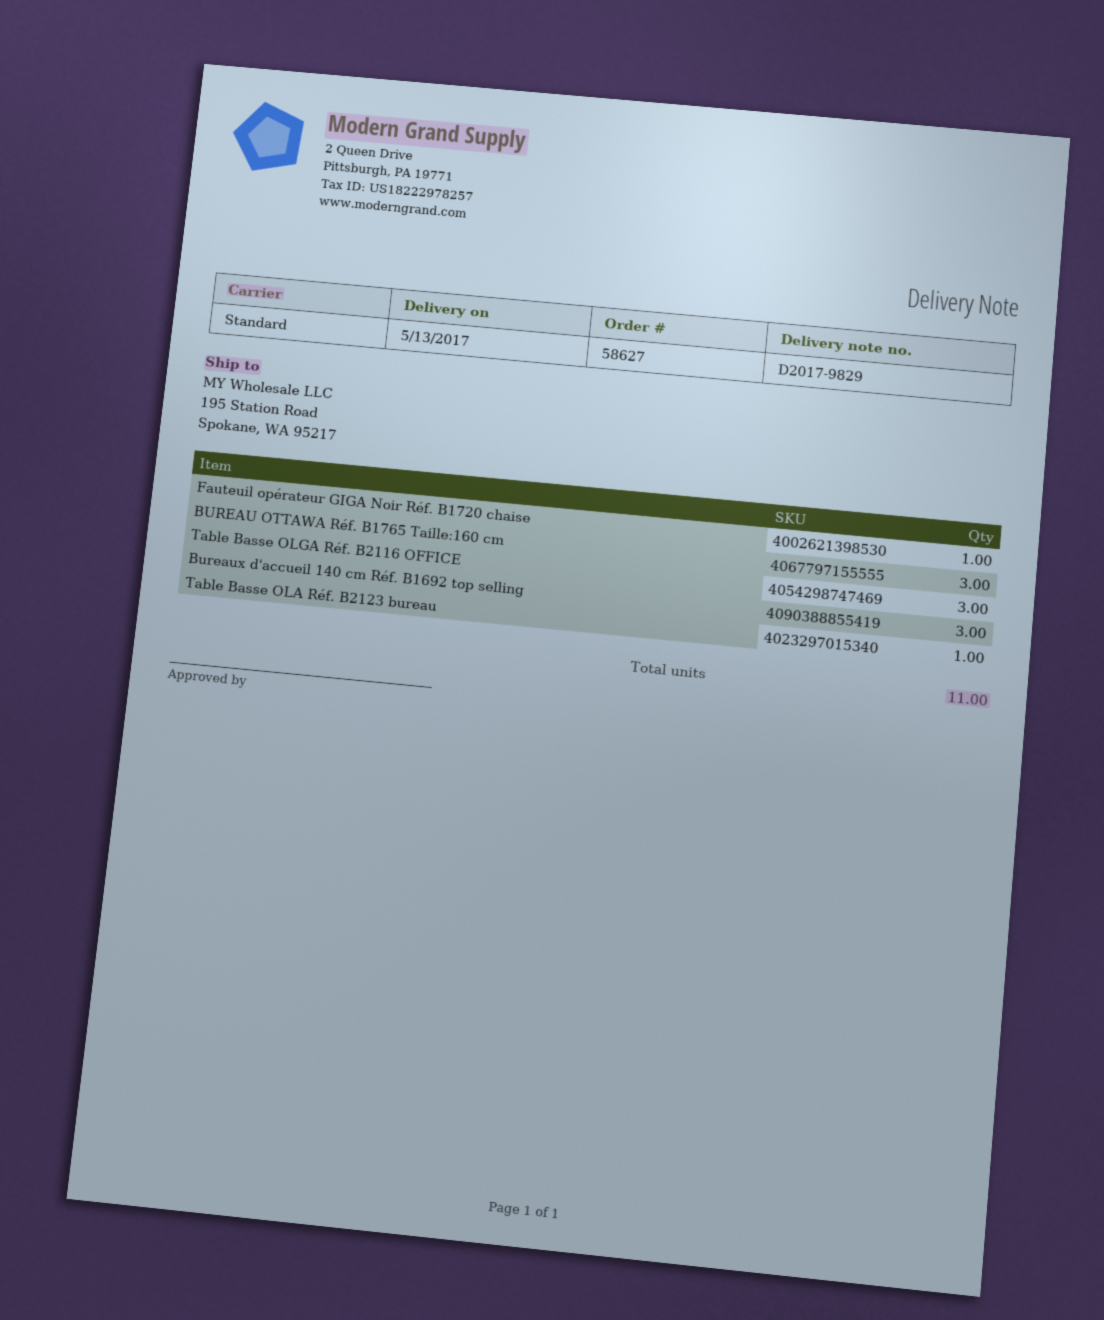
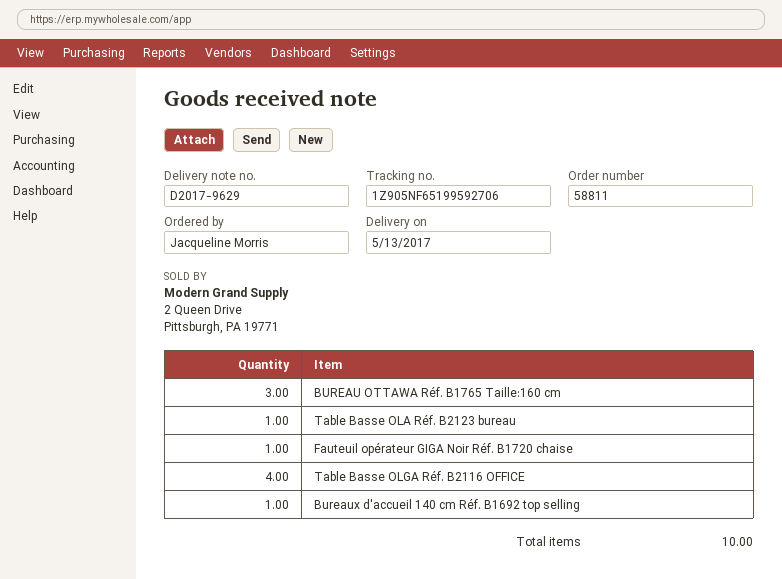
order number: 58627 -> 58811
delivery note number: D2017-9829 -> D2017-9629
Table Basse OLGA Réf. B2116 OFFICE: 3 -> 4
Bureaux d'accueil 140 cm Réf. B1692 top selling: 3 -> 1
total quantity: 11 -> 10

